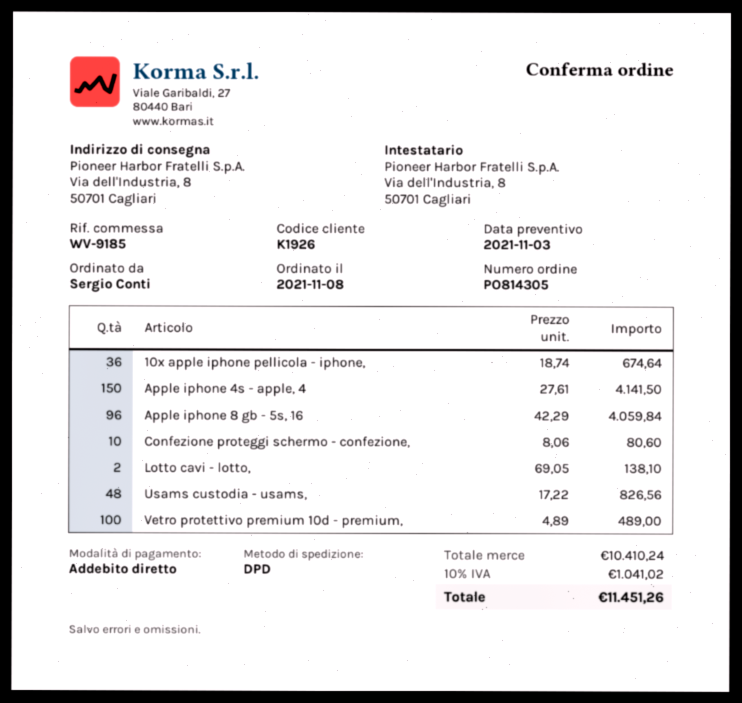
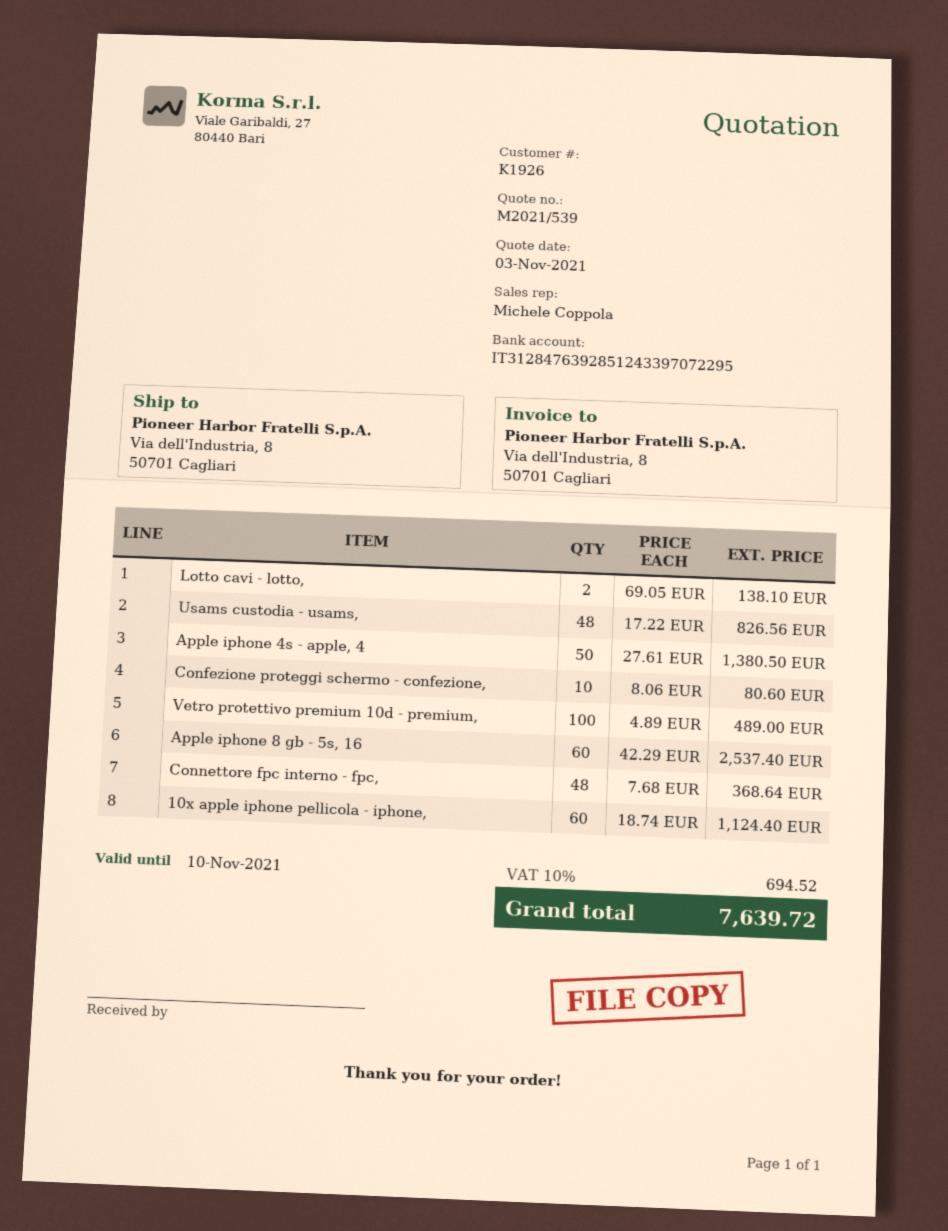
10x apple iphone pellicola - iphone,: 36 x 18.74 = 674.64 -> 60 x 18.74 = 1124.40
Apple iphone 4s - apple, 4: 150 x 27.61 = 4141.50 -> 50 x 27.61 = 1380.50
Apple iphone 8 gb - 5s, 16: 96 x 42.29 = 4059.84 -> 60 x 42.29 = 2537.40
Connettore fpc interno - fpc,: none -> 48 x 7.68 = 368.64
tax: 10% = 1041.02 -> 10% = 694.52
total: 11451.26 -> 7639.72

